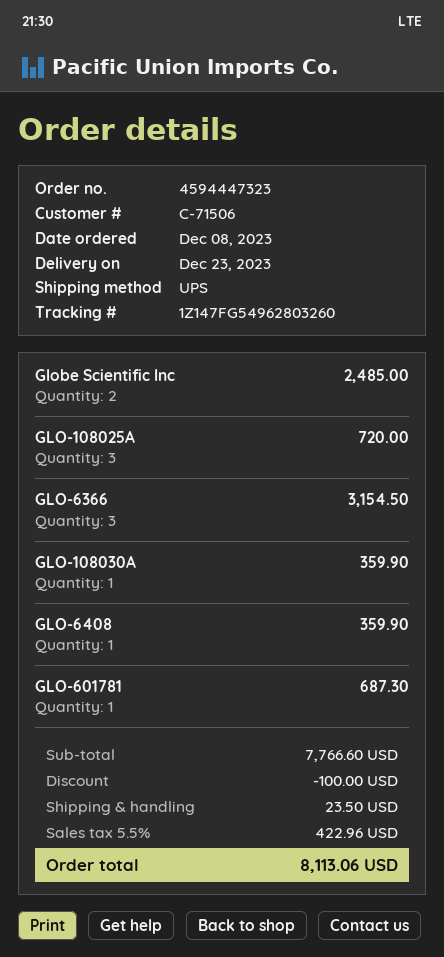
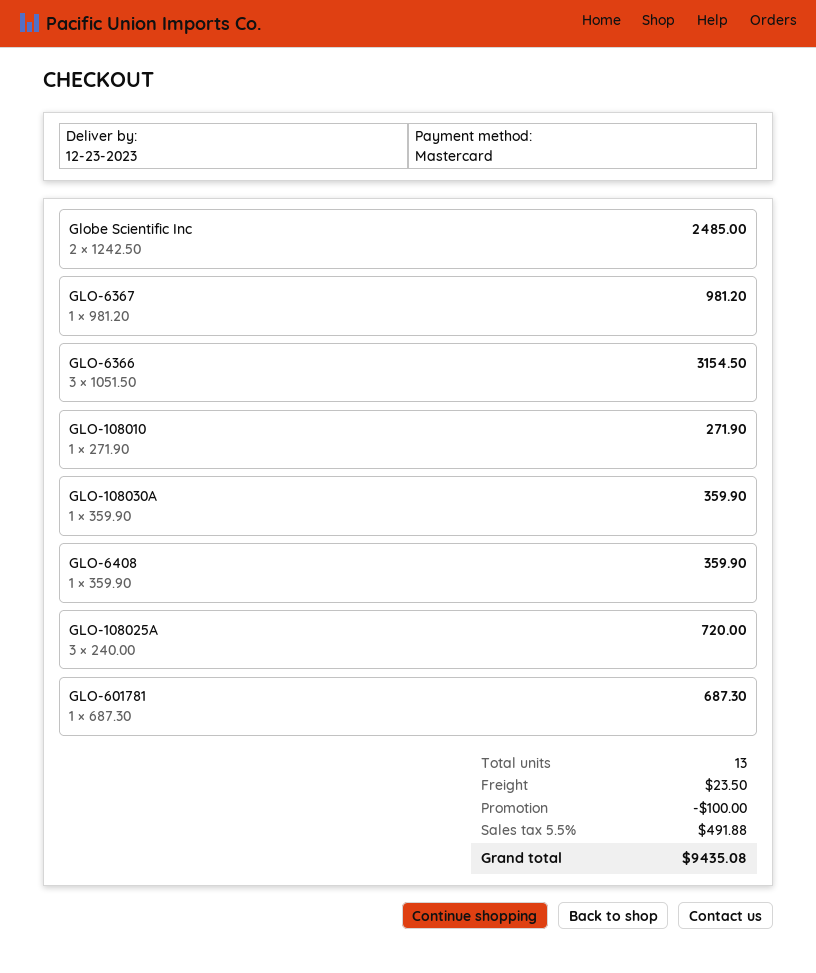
GLO-6367: none -> 1 for 981.20
GLO-108010: none -> 1 for 271.90
tax: 5.5% = 422.96 -> 5.5% = 491.88
total: 8113.06 -> 9435.08

